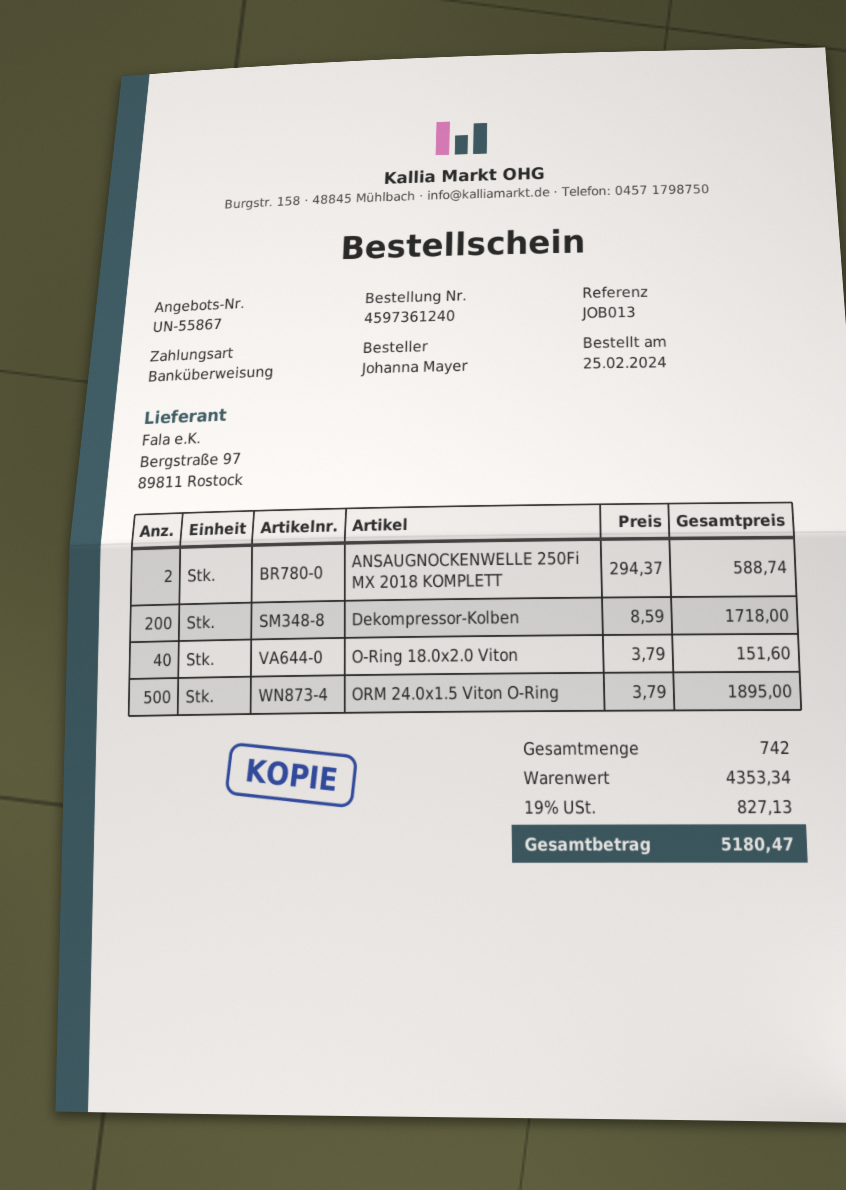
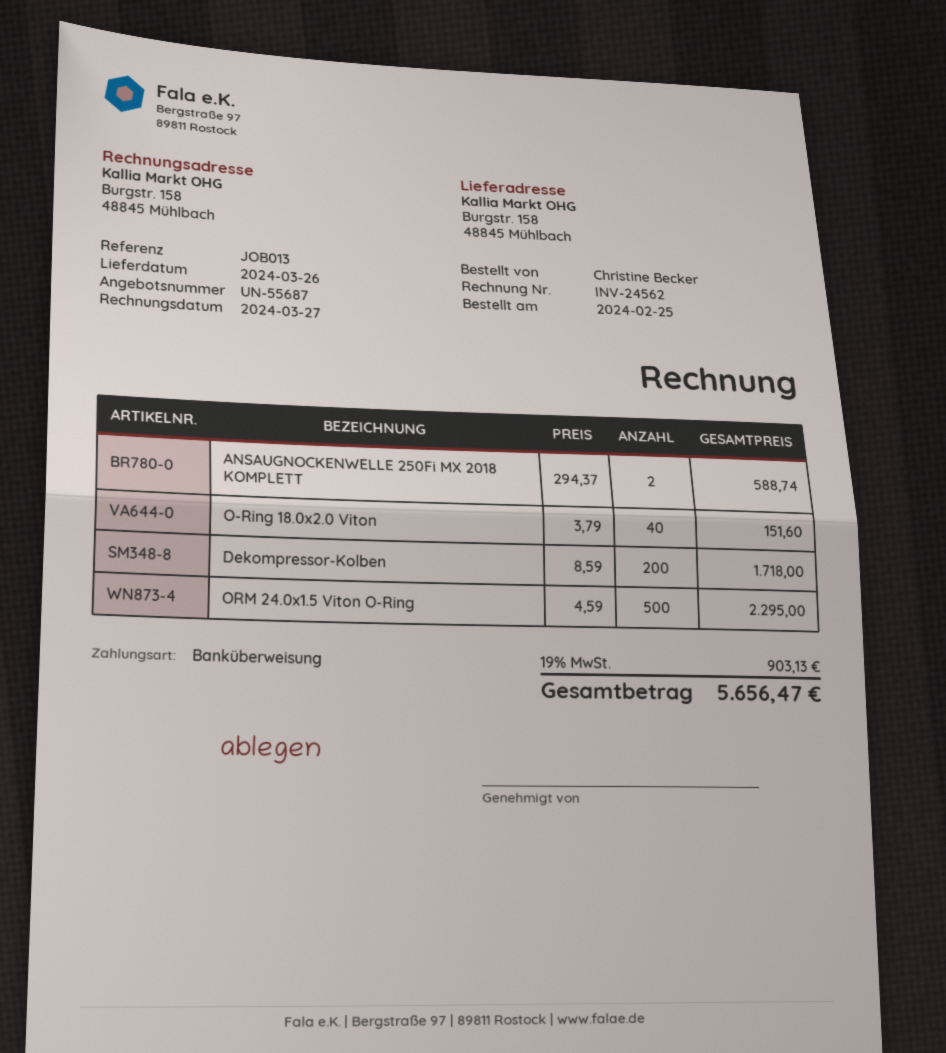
quote number: UN-55867 -> UN-55687
ordered by: Johanna Mayer -> Christine Becker
ORM 24.0x1.5 Viton O-Ring: 500 x 3.79 = 1895.00 -> 500 x 4.59 = 2295.00
tax: 19% = 827.13 -> 19% = 903.13
total: 5180.47 -> 5656.47

